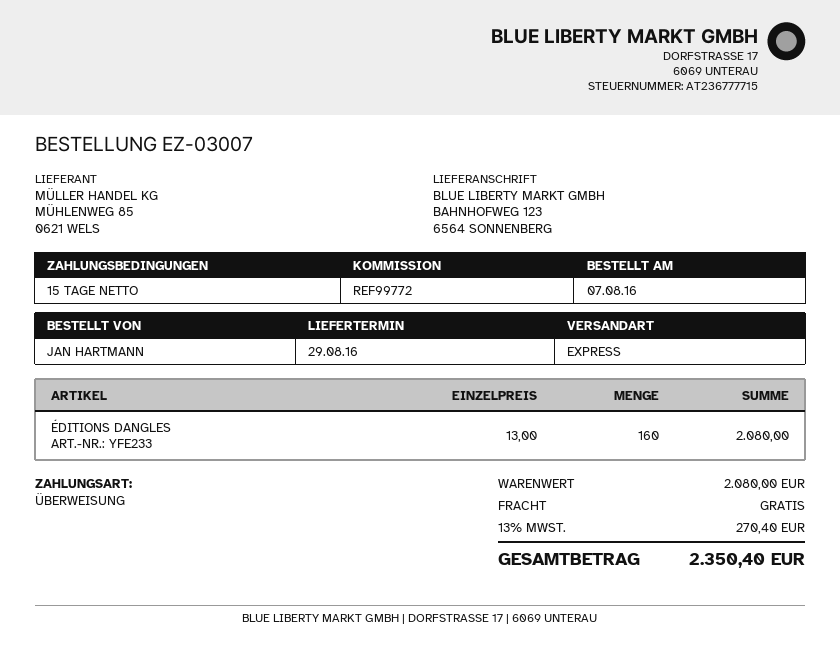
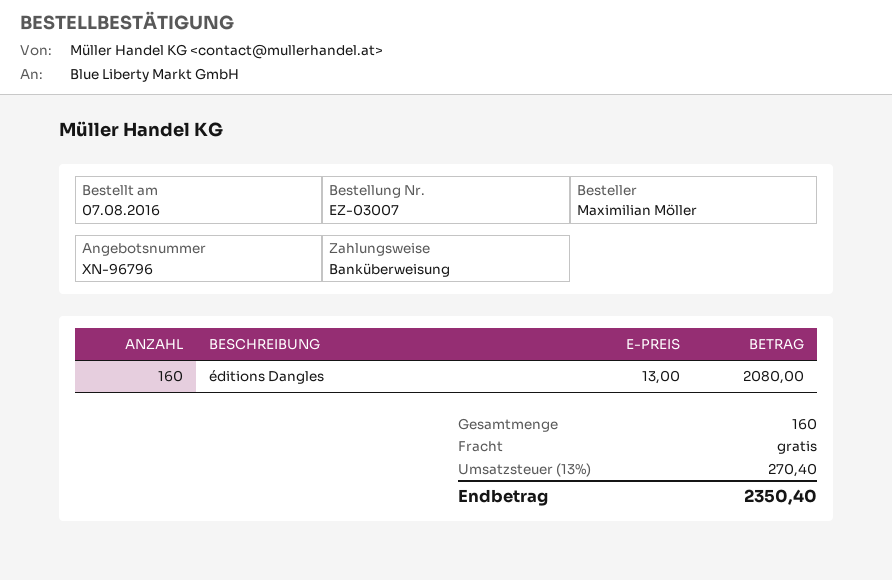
ordered by: JAN HARTMANN -> Maximilian Möller

